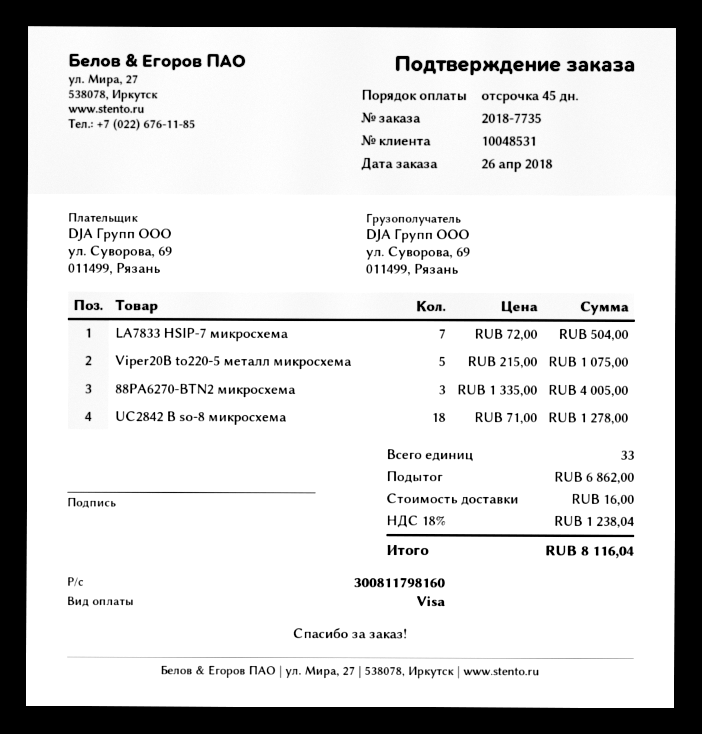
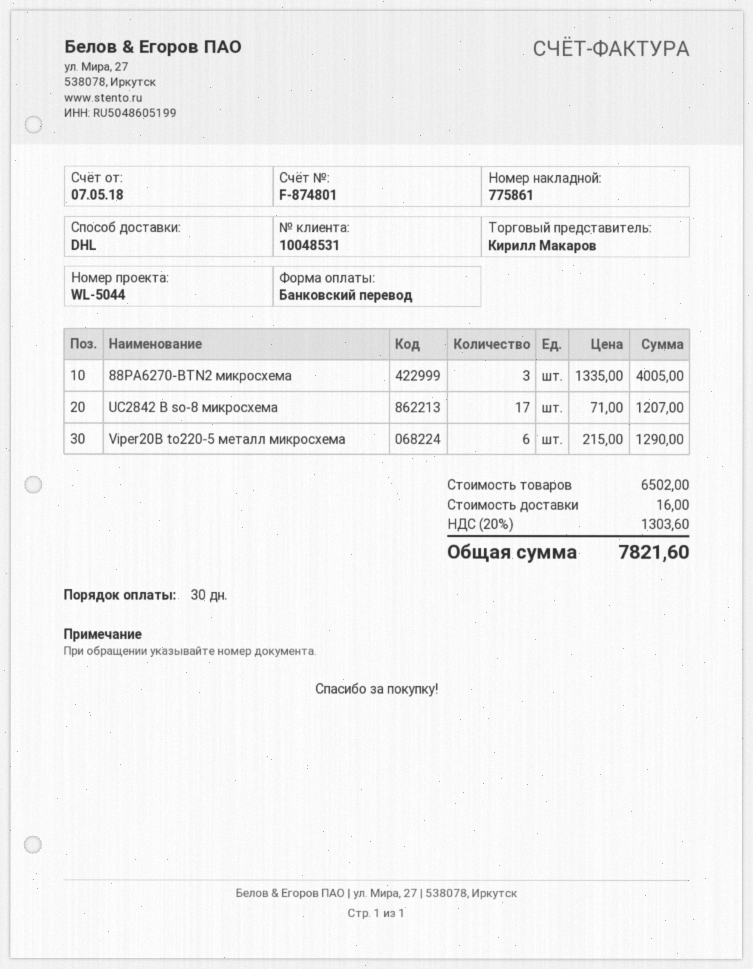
payment terms: 45 days -> 30 days
payment method: Visa -> bank transfer
LA7833 HSIP-7 микросхема: 7 x 72.00 = 504.00 -> none
Viper20B to220-5 металл микросхема: 5 x 215.00 = 1075.00 -> 6 x 215.00 = 1290.00
UC2842 B so-8 микросхема: 18 x 71.00 = 1278.00 -> 17 x 71.00 = 1207.00
subtotal: 6862.00 -> 6502.00
tax: 18% = 1238.04 -> 20% = 1303.60
total: 8116.04 -> 7821.60

